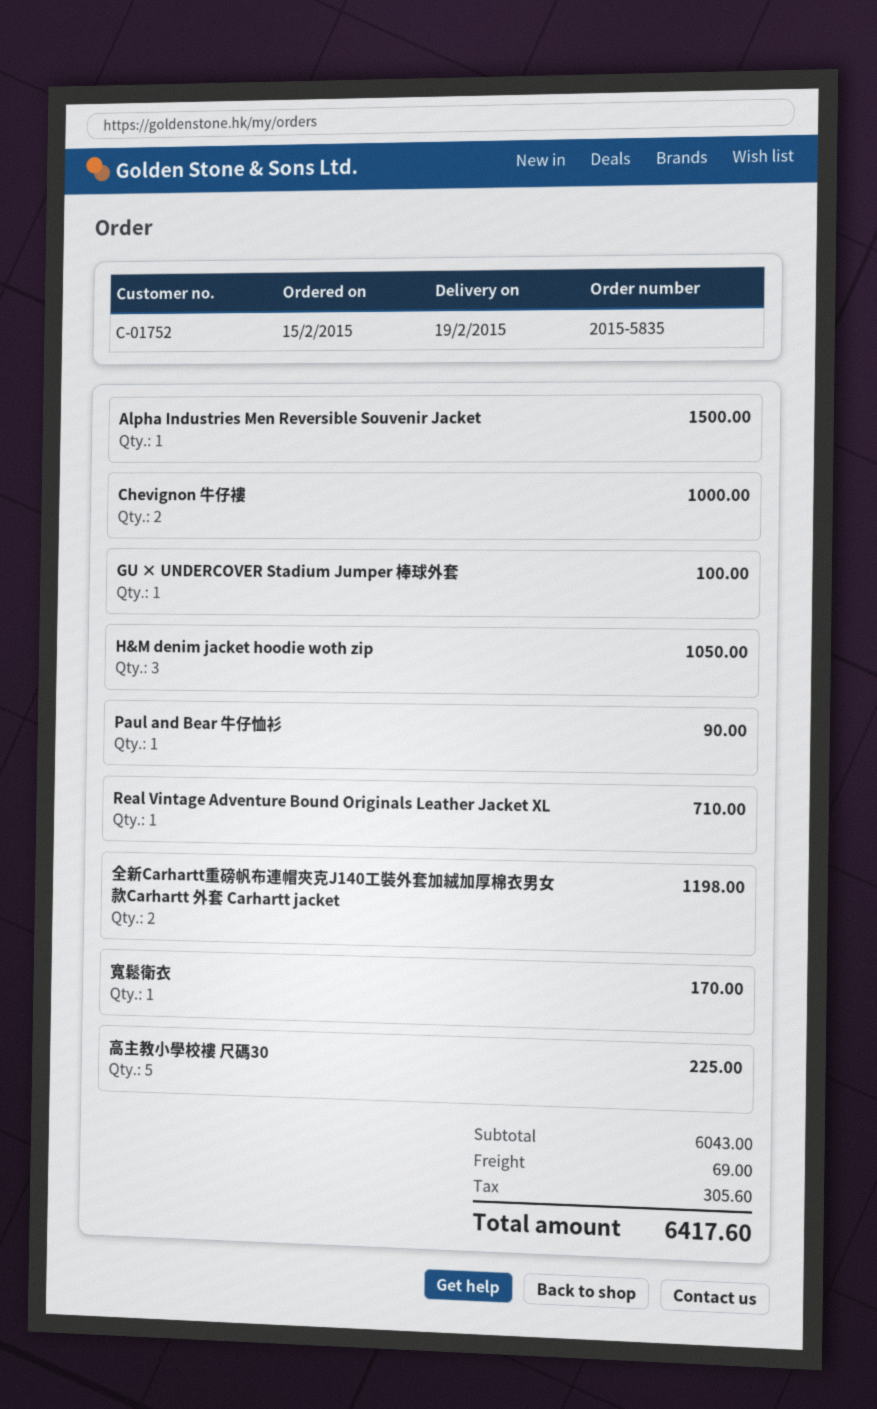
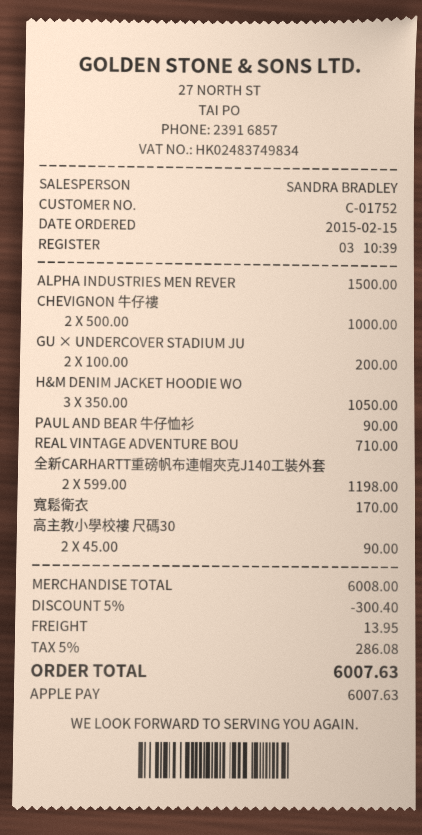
GU × UNDERCOVER Stadium Jumper 棒球外套: 1 for 100.00 -> 2 for 200.00
高主教小學校褸 尺碼30: 5 for 225.00 -> 2 for 90.00
subtotal: 6043.00 -> 6008.00
discount: none -> 5% = 300.40
shipping: 69.00 -> 13.95
tax: 305.60 -> 286.08
total: 6417.60 -> 6007.63

